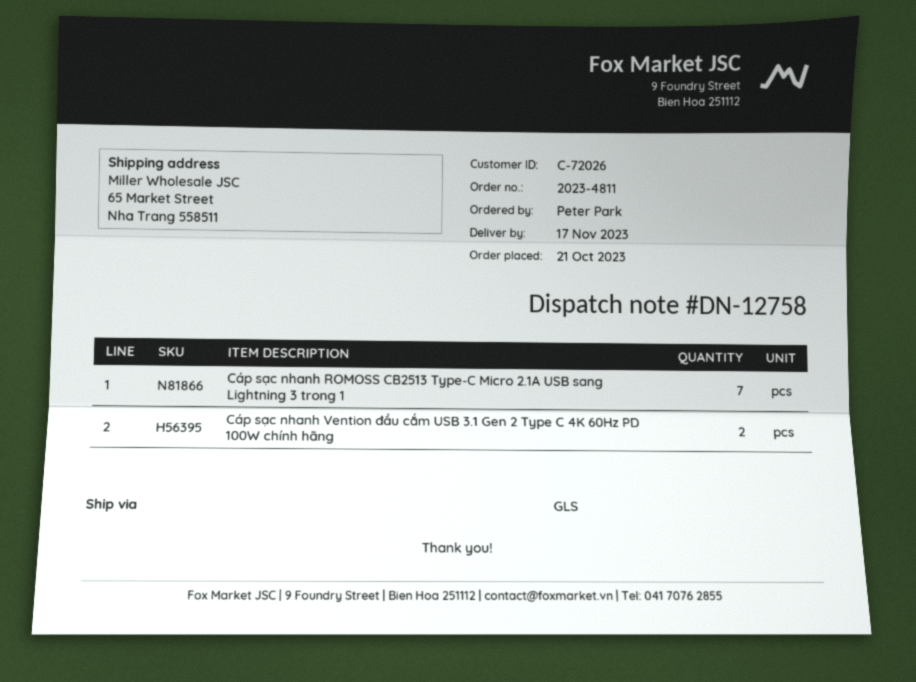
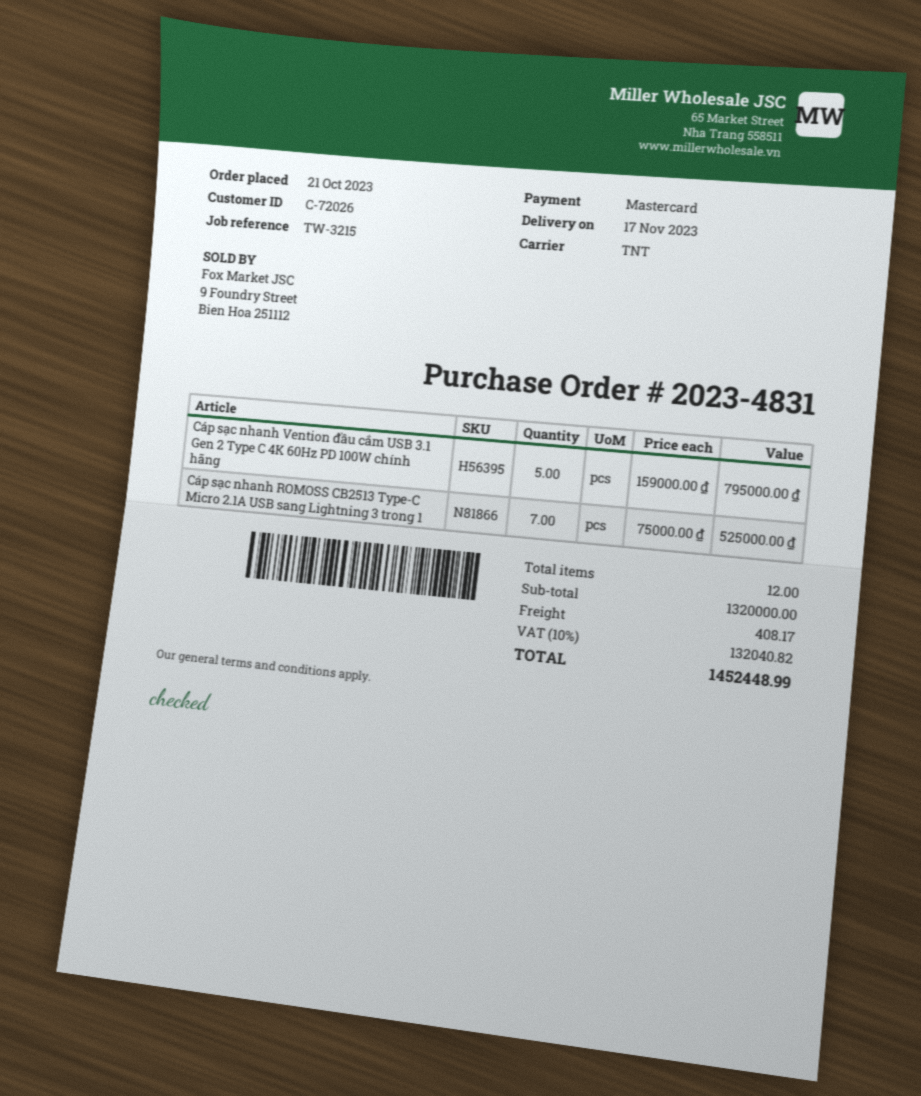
order number: 2023-4811 -> 2023-4831
shipping method: GLS -> TNT
Cáp sạc nhanh Vention đầu cắm USB 3.1 Gen 2 Type C 4K 60Hz PD 100W chính hãng: 2 -> 5

